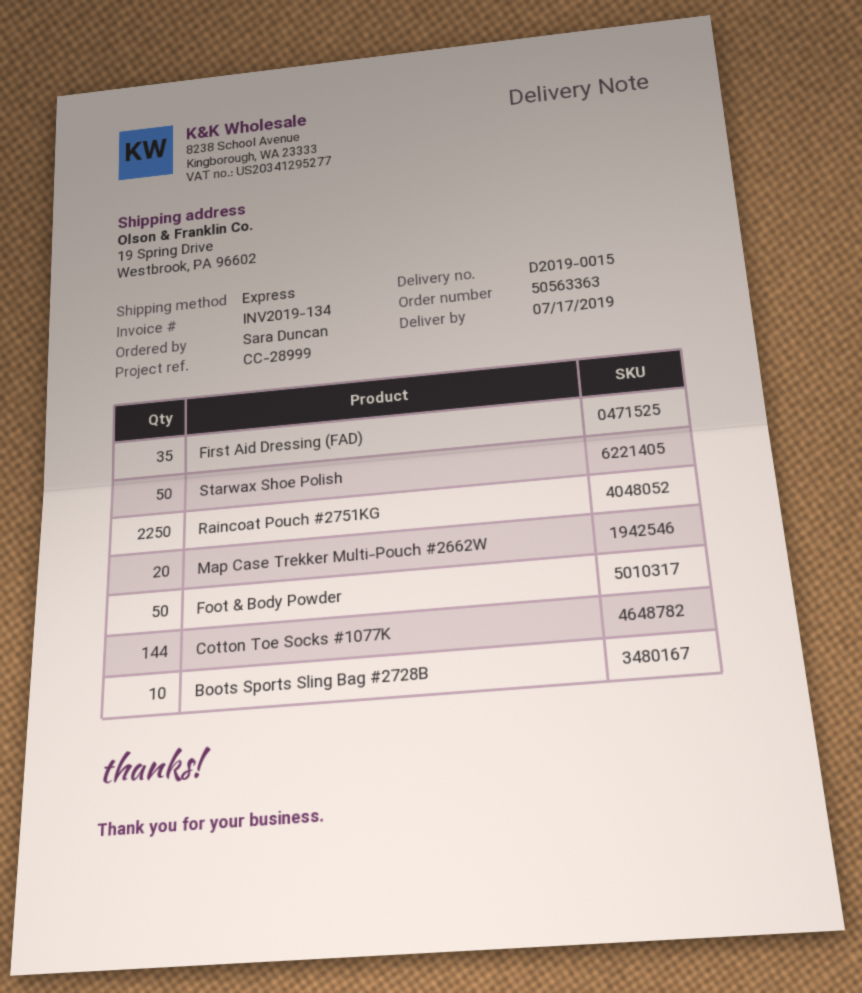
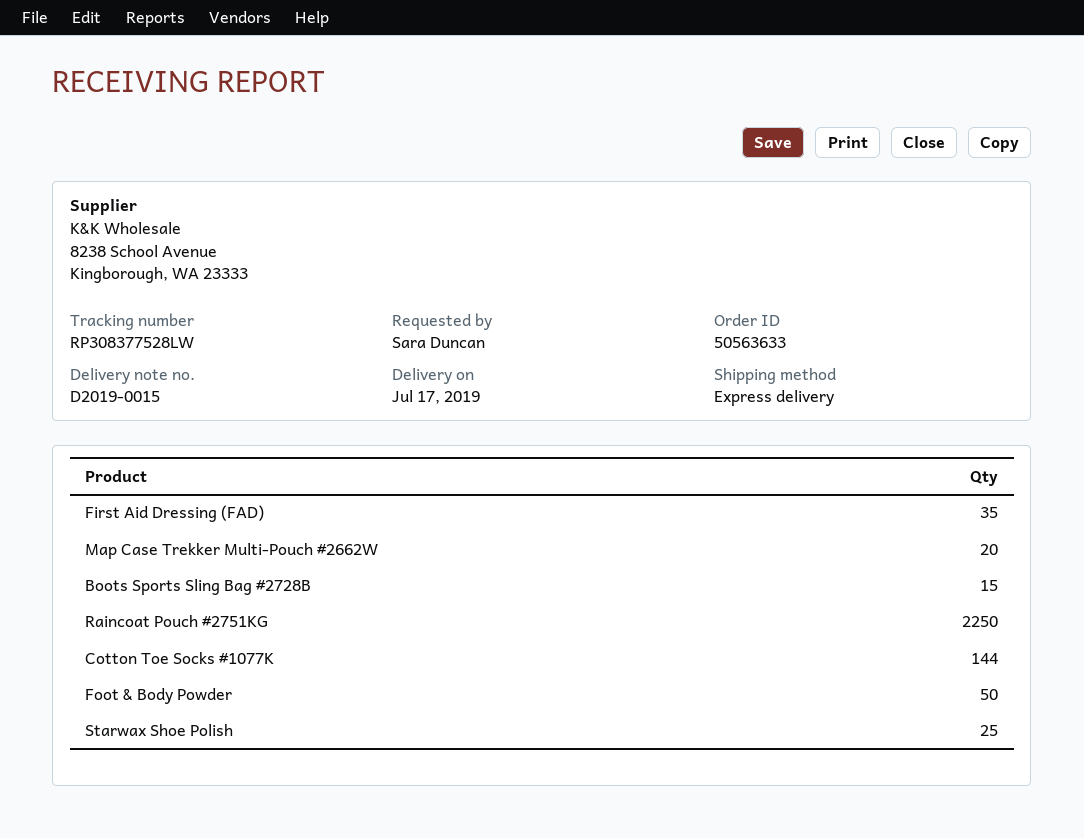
order number: 50563363 -> 50563633
Starwax Shoe Polish: 50 -> 25
Boots Sports Sling Bag #2728B: 10 -> 15

